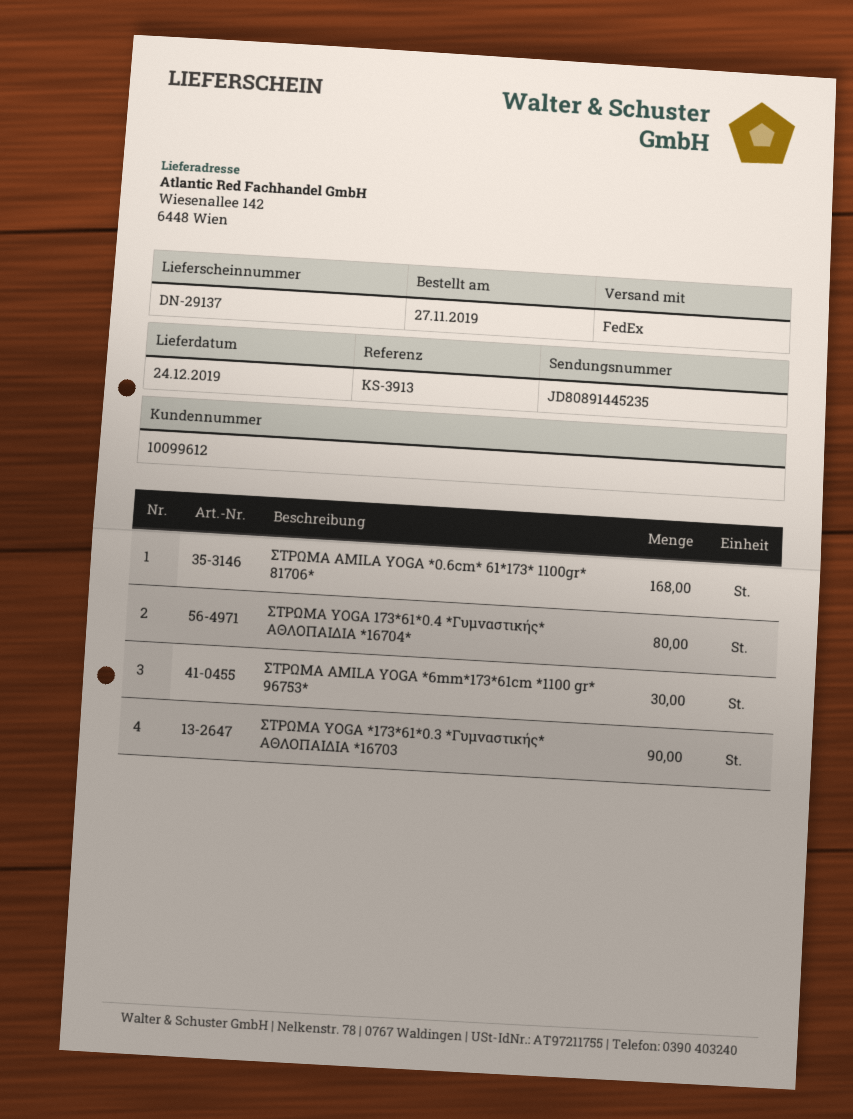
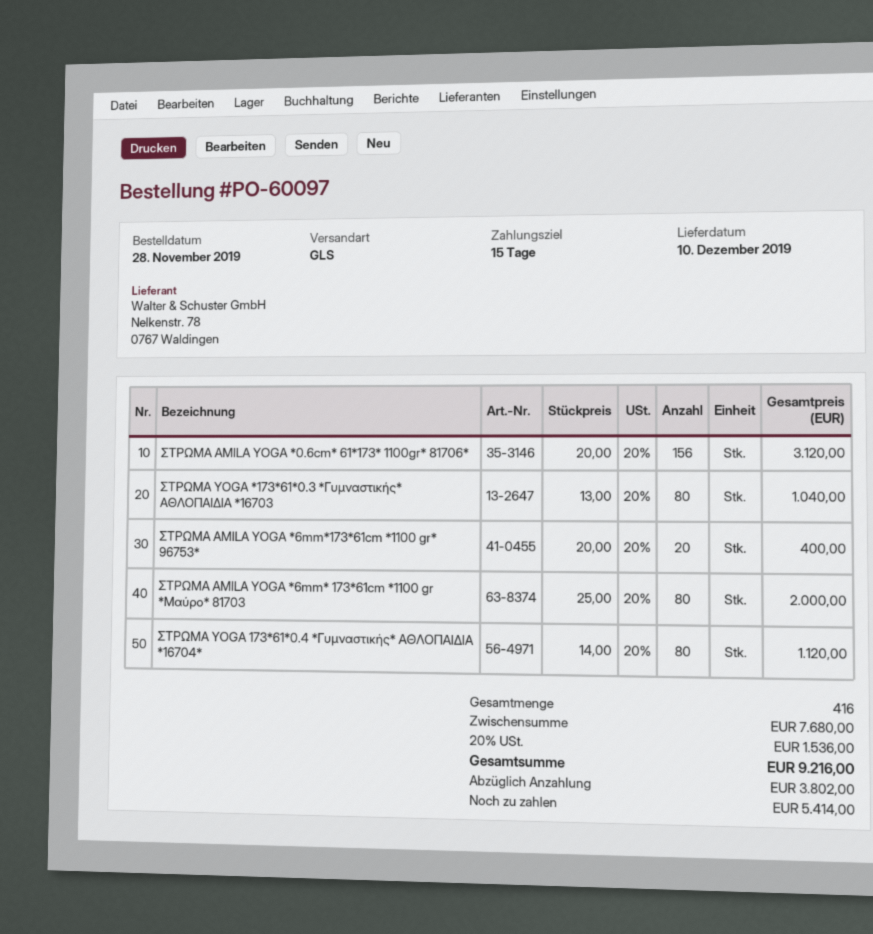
order date: 2019-11-27 -> 2019-11-28
delivery date: 2019-12-24 -> 2019-12-10
shipping method: FedEx -> GLS
ΣΤΡΩΜΑ AMILA YOGA *0.6cm* 61*173* 1100gr* 81706*: 168 -> 156
ΣΤΡΩΜΑ AMILA YOGA *6mm*173*61cm *1100 gr* 96753*: 30 -> 20
ΣΤΡΩΜΑ YOGA *173*61*0.3 *Γυμναστικής* ΑΘΛΟΠΑΙΔΙΑ *16703: 90 -> 80
ΣΤΡΩΜΑ AMILA YOGA *6mm* 173*61cm *1100 gr *Μαύρο* 81703: none -> 80

